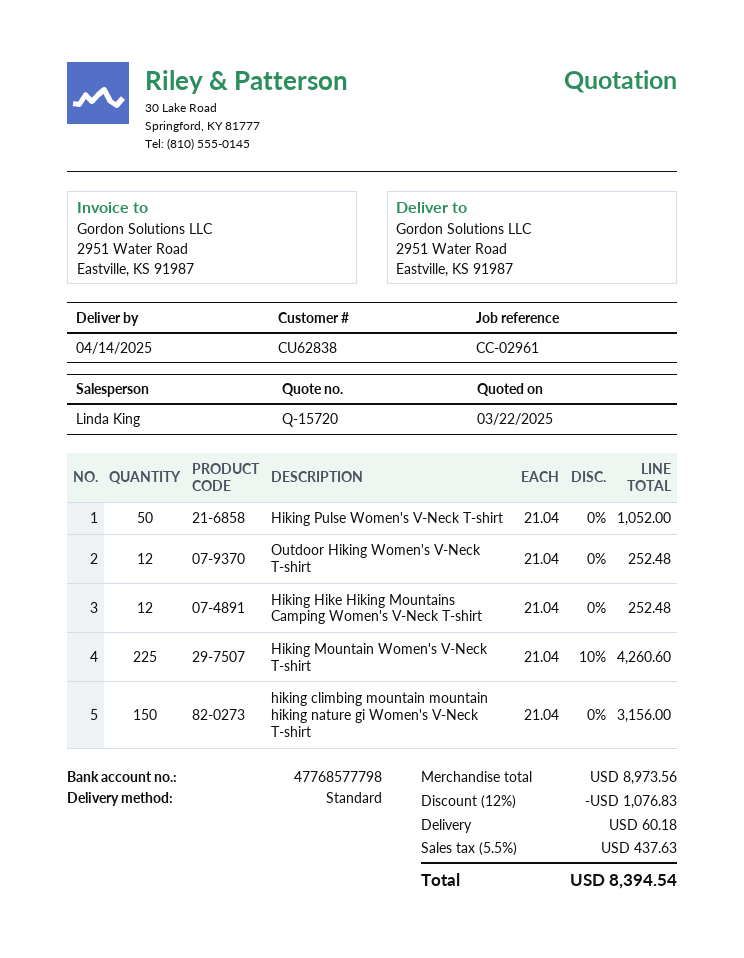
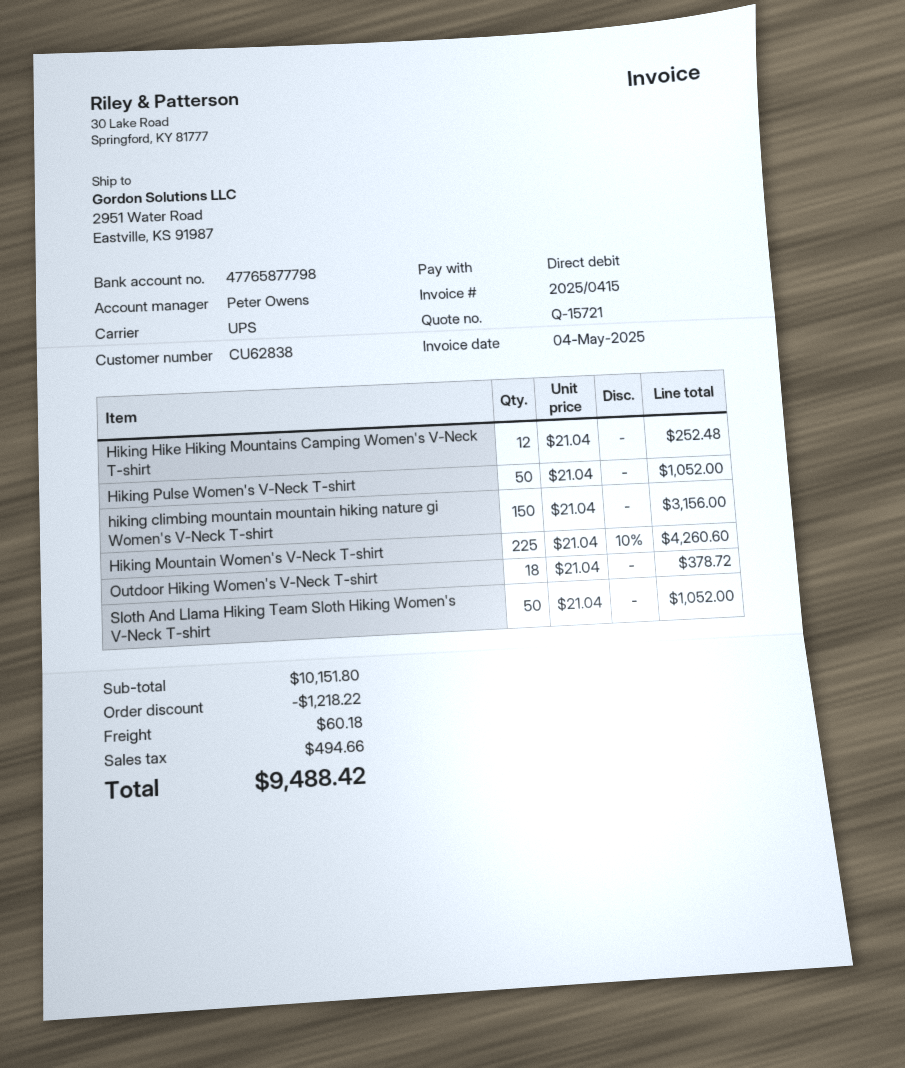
quote number: Q-15720 -> Q-15721
sales rep: Linda King -> Peter Owens
bank account: 47768577798 -> 47765877798
shipping method: standard -> UPS
Outdoor Hiking Women's V-Neck T-shirt: 12 x 21.04 = 252.48 -> 18 x 21.04 = 378.72
Sloth And Llama Hiking Team Sloth Hiking Women's V-Neck T-shirt: none -> 50 x 21.04 = 1052.00
subtotal: 8973.56 -> 10151.80
discount: 1076.83 -> 1218.22
tax: 437.63 -> 494.66
total: 8394.54 -> 9488.42

